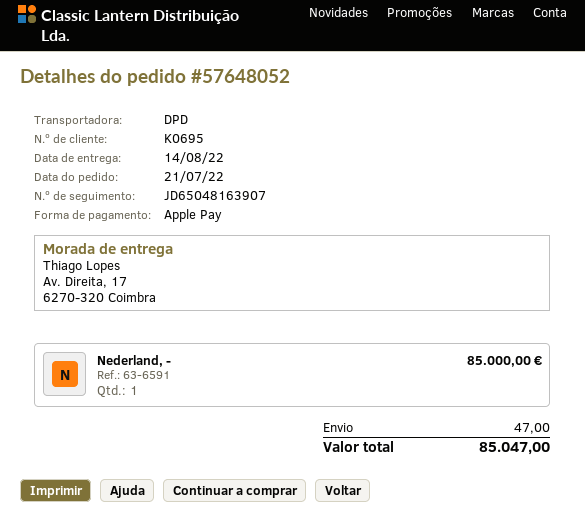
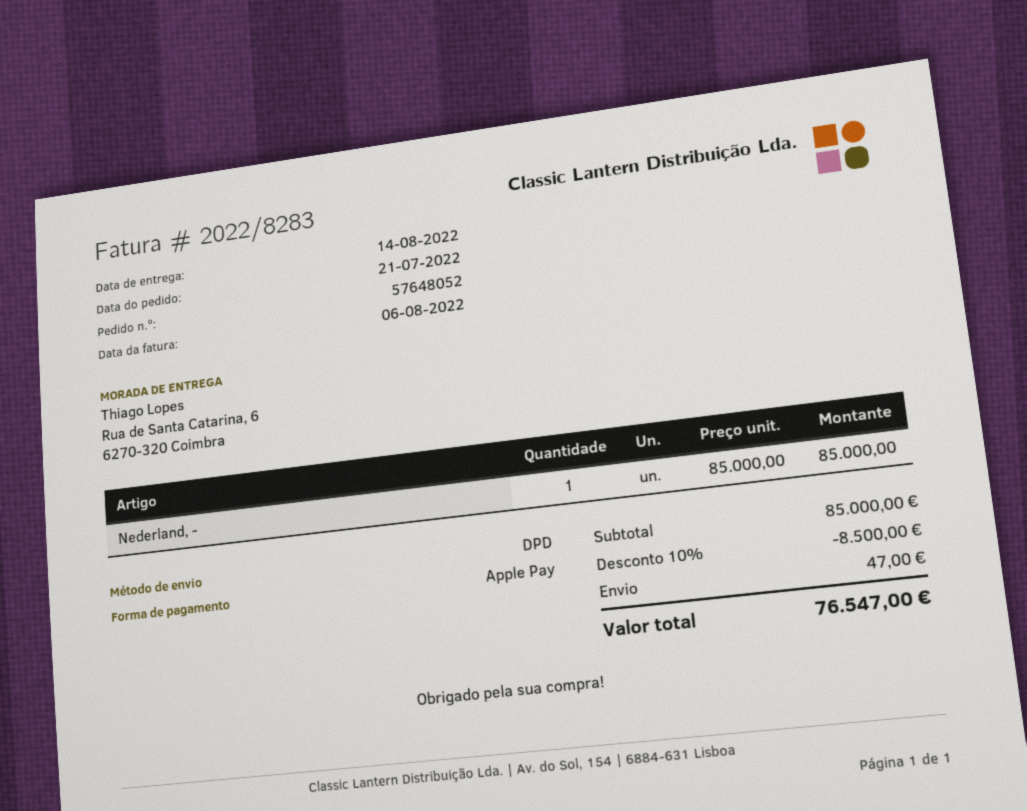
ship to: Av. Direita, 17, 6270-320 Coimbra -> Rua de Santa Catarina, 6, 6270-320 Coimbra
discount: none -> 10% = 8500.00
total: 85047.00 -> 76547.00

